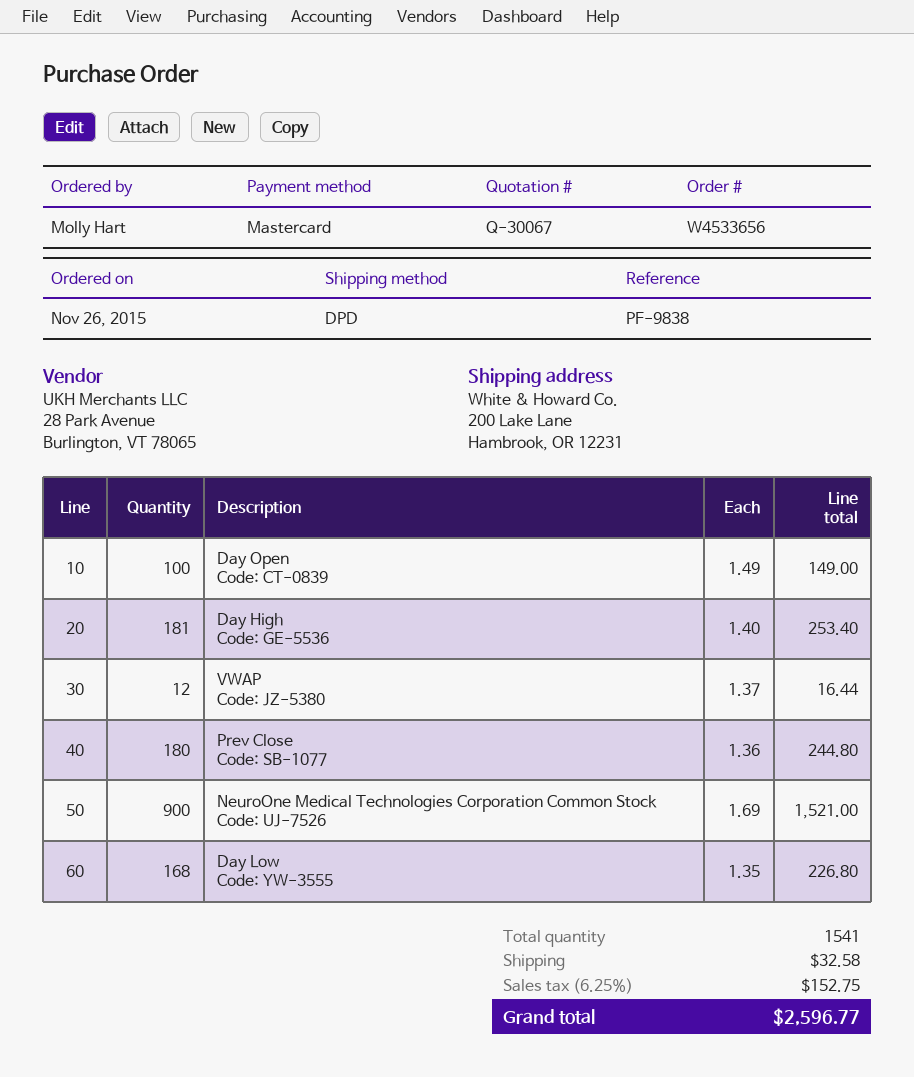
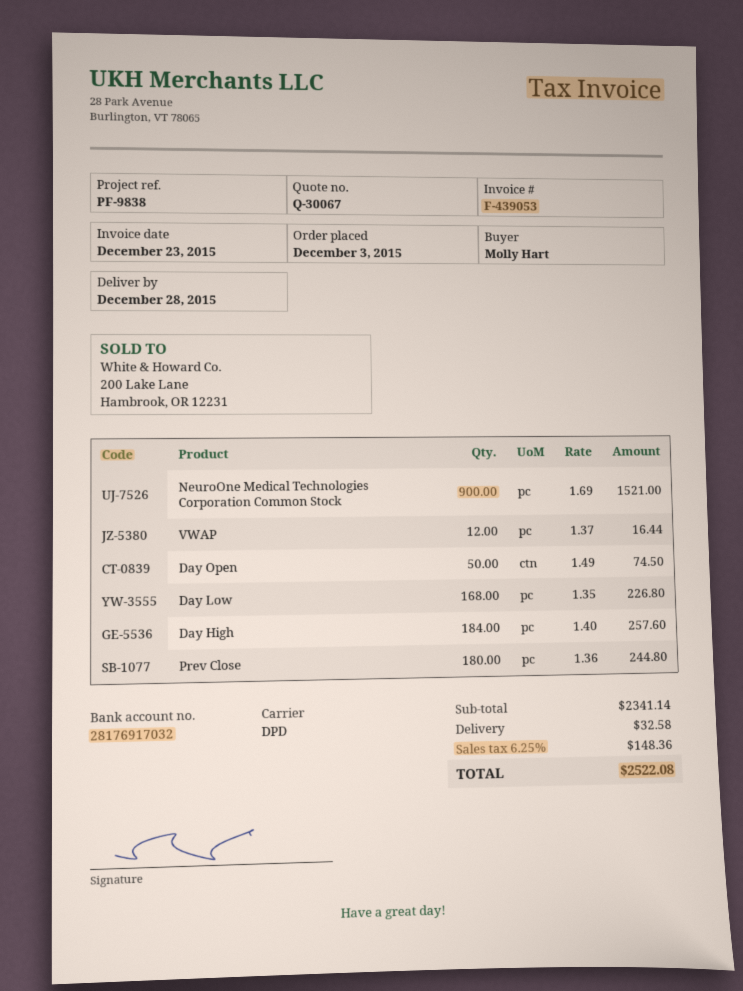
order date: 2015-11-26 -> 2015-12-03
Day Open: 100 x 1.49 = 149.00 -> 50 x 1.49 = 74.50
Day High: 181 x 1.40 = 253.40 -> 184 x 1.40 = 257.60
tax: 6.25% = 152.75 -> 6.25% = 148.36
total: 2596.77 -> 2522.08

